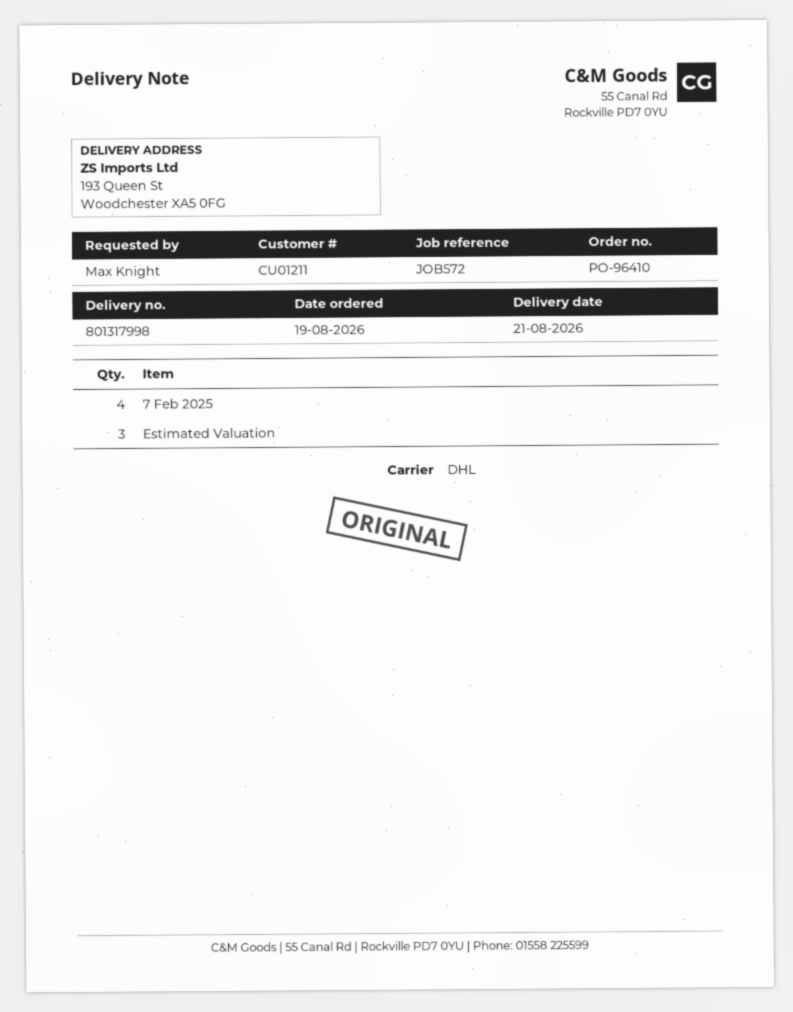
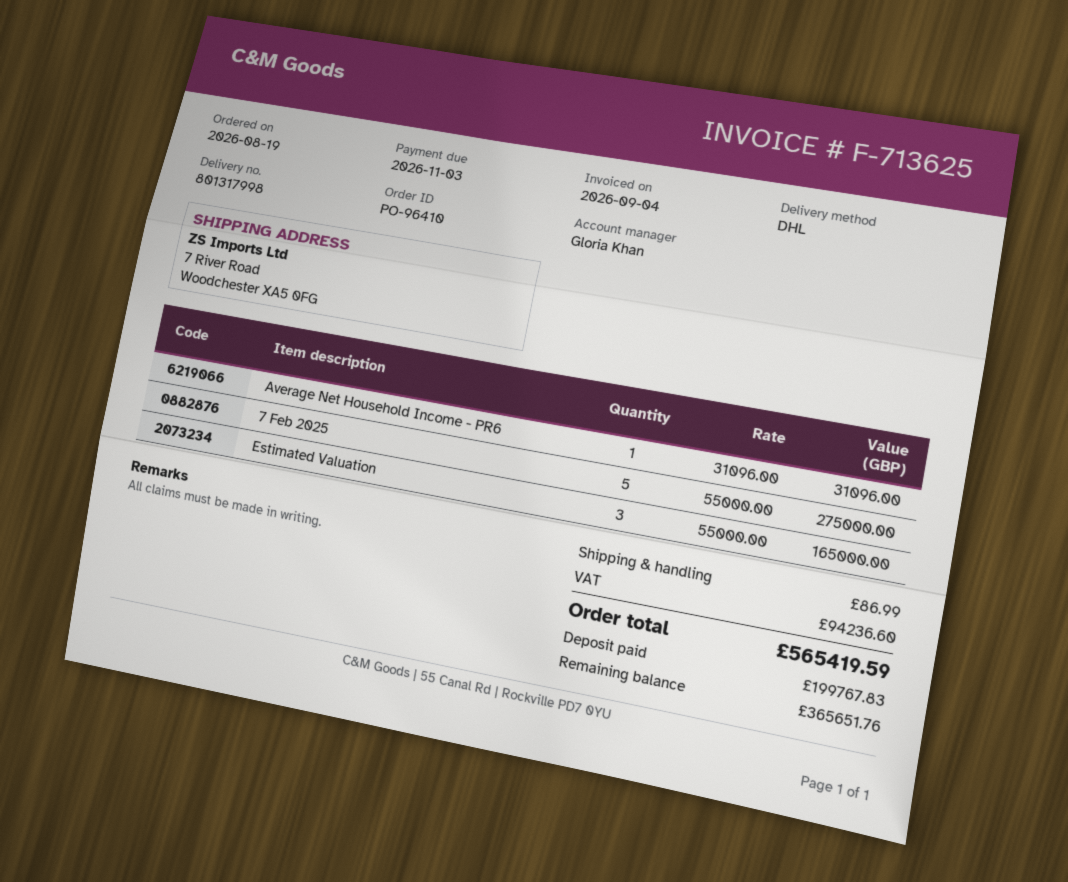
ship to: 193 Queen St, Woodchester XA5 0FG -> 7 River Road, Woodchester XA5 0FG
7 Feb 2025: 4 -> 5
Average Net Household Income - PR6: none -> 1

